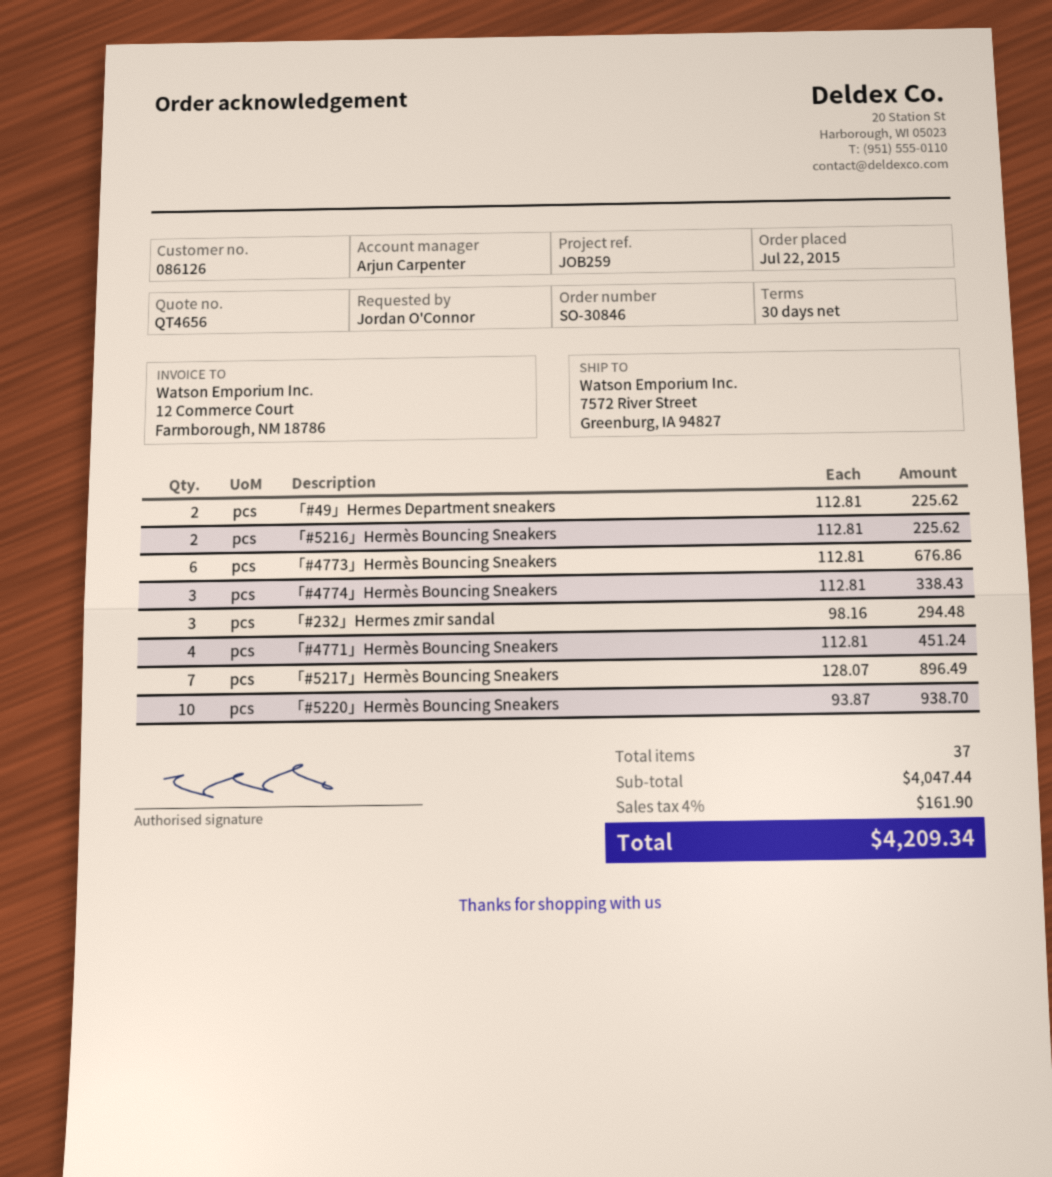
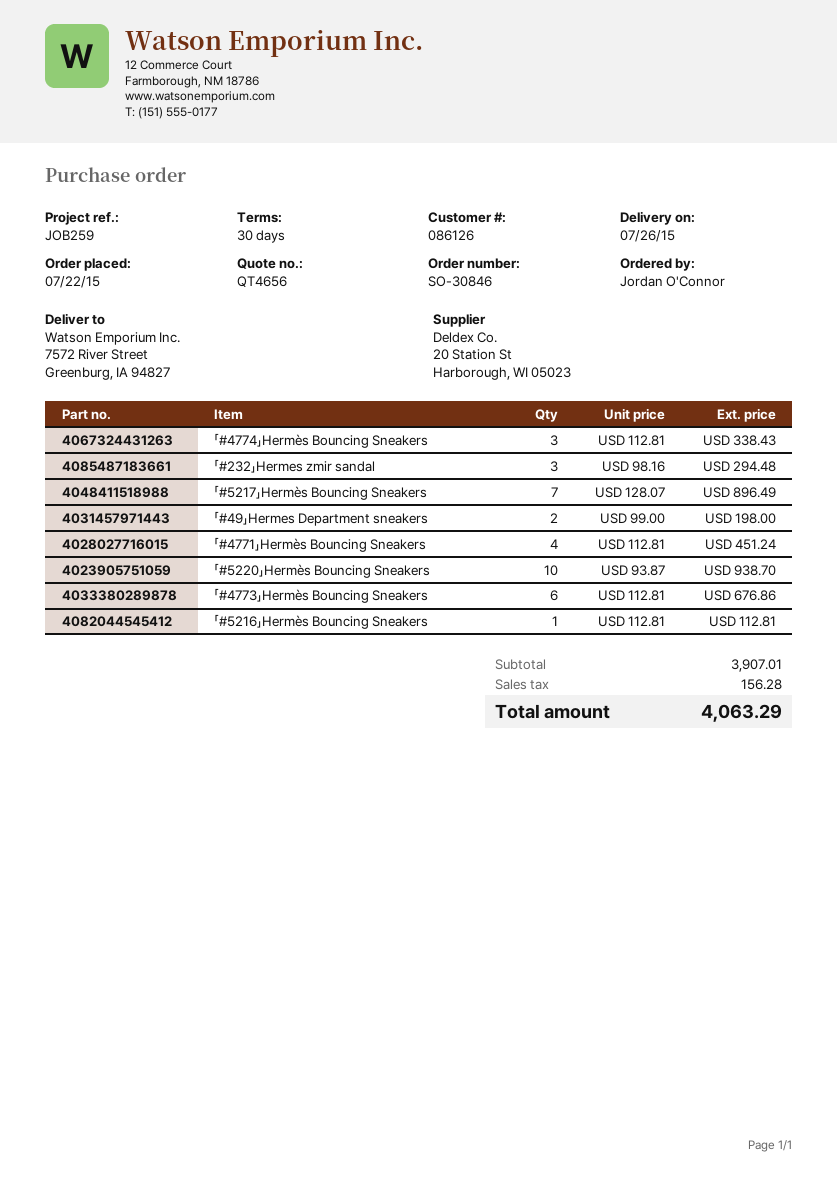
「#49」Hermes Department sneakers: 2 x 112.81 = 225.62 -> 2 x 99.00 = 198.00
「#5216」Hermès Bouncing Sneakers: 2 x 112.81 = 225.62 -> 1 x 112.81 = 112.81
subtotal: 4047.44 -> 3907.01
tax: 161.90 -> 156.28
total: 4209.34 -> 4063.29

